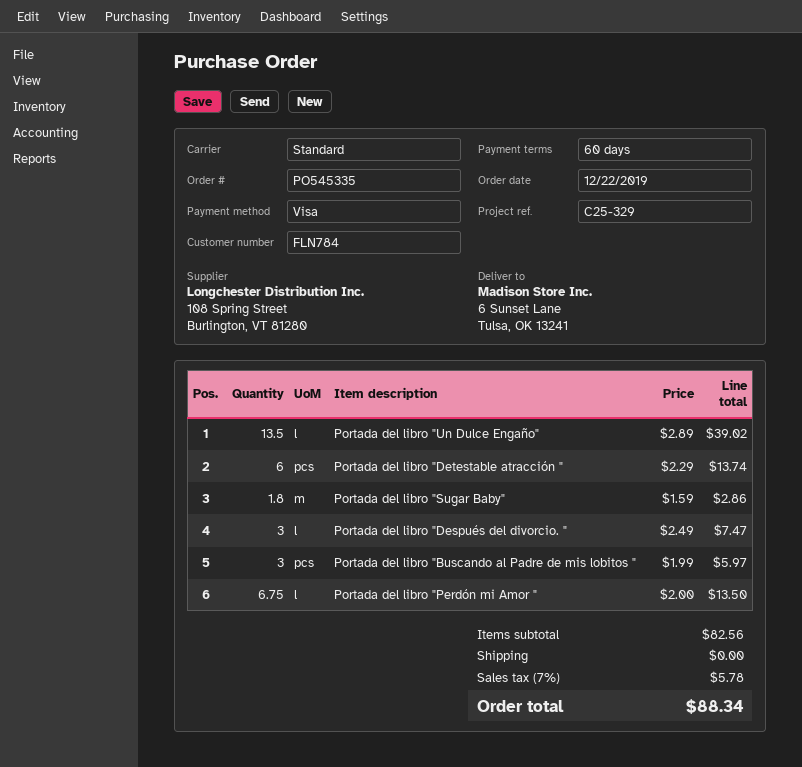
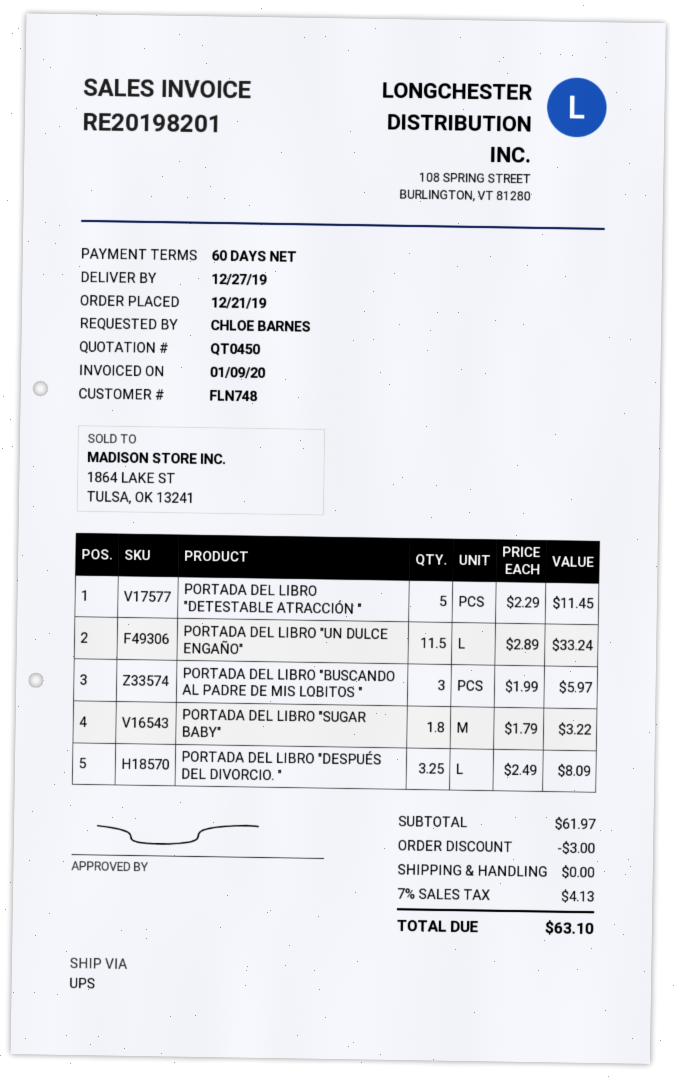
order date: 2019-12-22 -> 2019-12-21
customer number: FLN784 -> FLN748
shipping method: standard -> UPS
Portada del libro "Un Dulce Engaño": 13.5 x 2.89 = 39.02 -> 11.5 x 2.89 = 33.24
Portada del libro "Detestable atracción ": 6 x 2.29 = 13.74 -> 5 x 2.29 = 11.45
Portada del libro "Sugar Baby": 1.8 x 1.59 = 2.86 -> 1.8 x 1.79 = 3.22
Portada del libro "Después del divorcio. ": 3 x 2.49 = 7.47 -> 3.25 x 2.49 = 8.09
Portada del libro "Perdón mi Amor ": 6.75 x 2.00 = 13.50 -> none
subtotal: 82.56 -> 61.97
discount: none -> 3.00
tax: 7% = 5.78 -> 7% = 4.13
total: 88.34 -> 63.10

